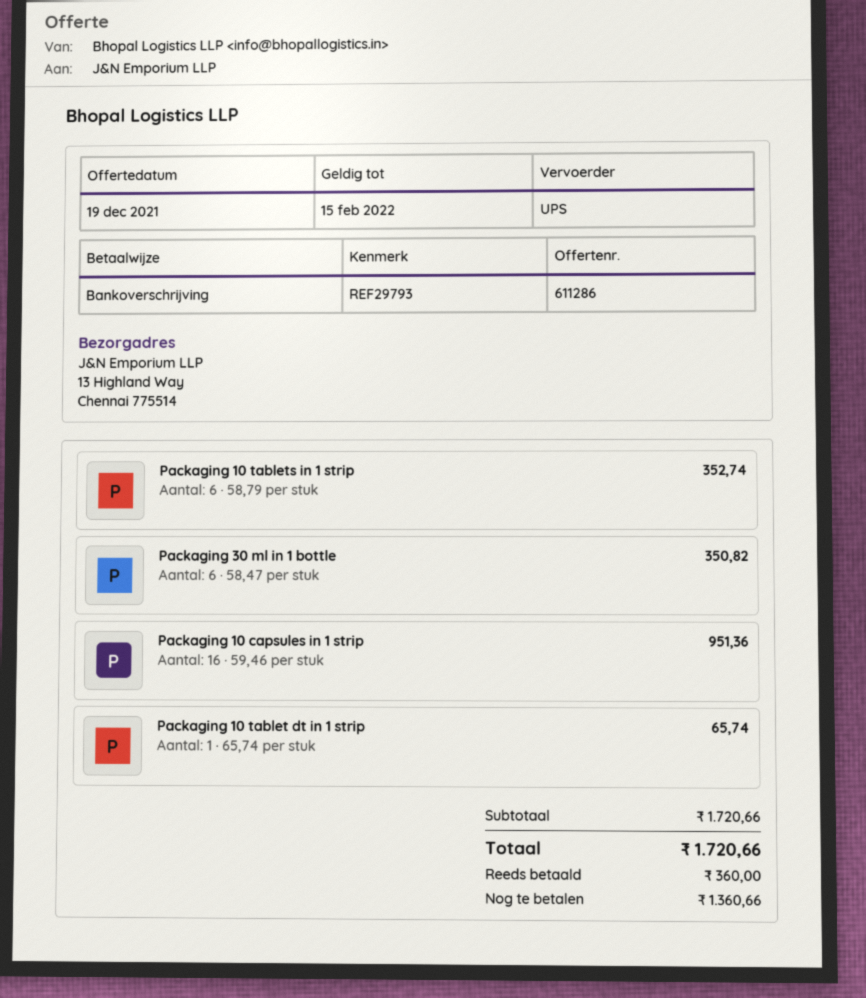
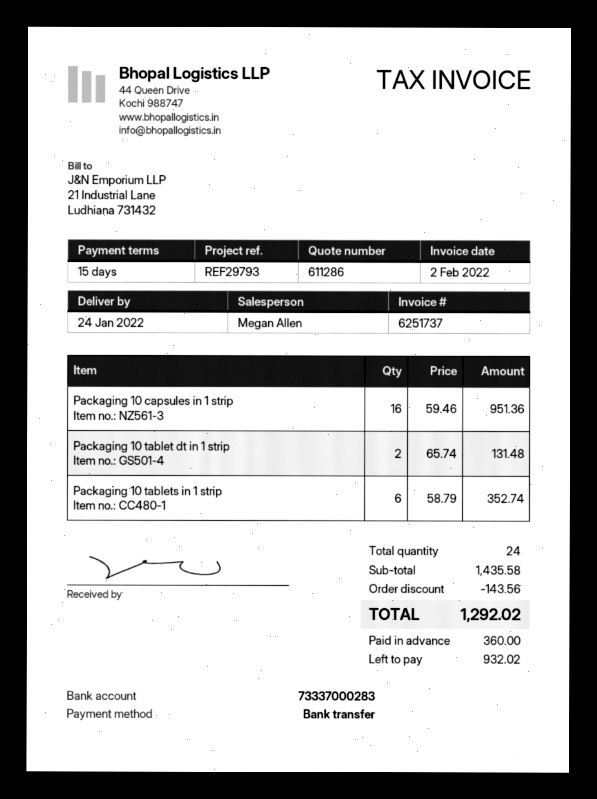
Packaging 30 ml in 1 bottle: 6 x 58.47 = 350.82 -> none
Packaging 10 tablet dt in 1 strip: 1 x 65.74 = 65.74 -> 2 x 65.74 = 131.48
subtotal: 1720.66 -> 1435.58
discount: none -> 143.56
total: 1720.66 -> 1292.02
balance: 1360.66 -> 932.02

